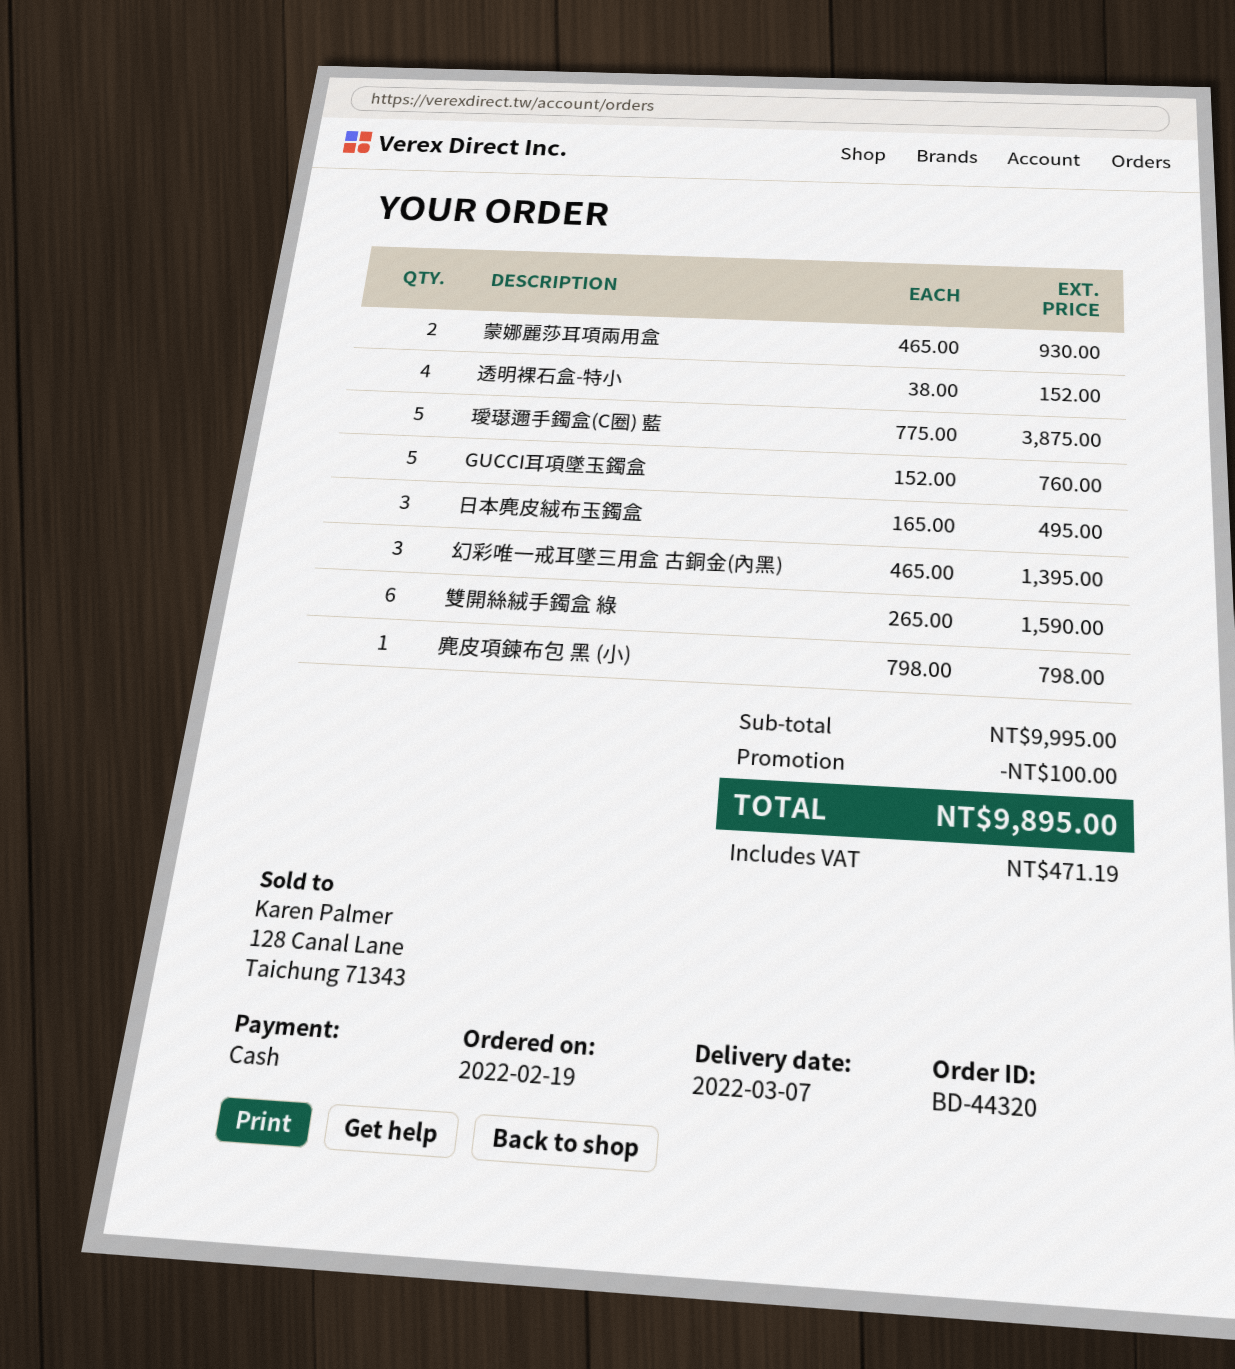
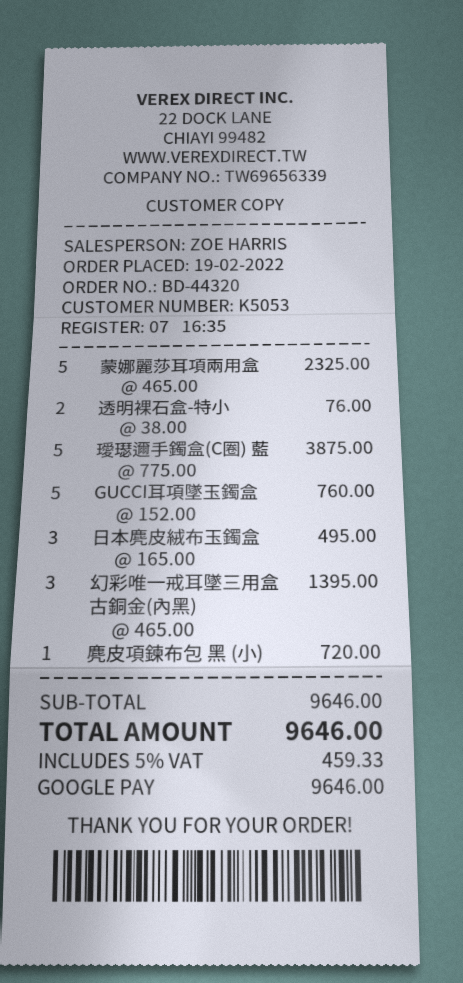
payment method: cash -> Google Pay
蒙娜麗莎耳項兩用盒: 2 x 465.00 = 930.00 -> 5 x 465.00 = 2325.00
透明裸石盒-特小: 4 x 38.00 = 152.00 -> 2 x 38.00 = 76.00
雙開絲絨手鐲盒 綠: 6 x 265.00 = 1590.00 -> none
麂皮項鍊布包 黑 (小): 1 x 798.00 = 798.00 -> 1 x 720.00 = 720.00
subtotal: 9995.00 -> 9646.00
discount: 100.00 -> none
tax: 471.19 -> 459.33
total: 9895.00 -> 9646.00

